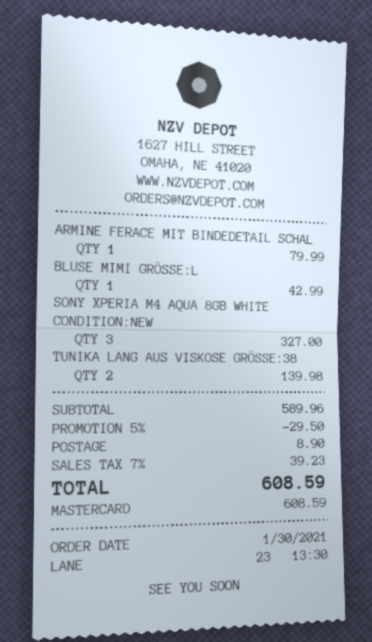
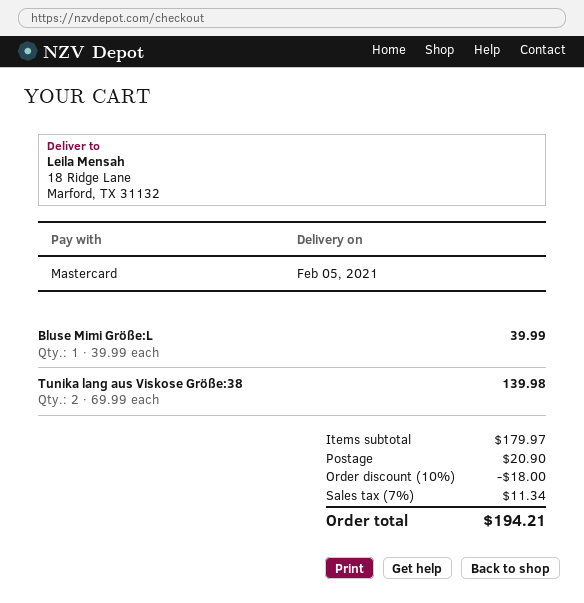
ARMINE FERACE MIT BINDEDETAIL SCHAL: 1 for 79.99 -> none
BLUSE MIMI GRÖSSE:L: 1 for 42.99 -> 1 for 39.99
SONY XPERIA M4 AQUA 8GB WHITE CONDITION:NEW: 3 for 327.00 -> none
subtotal: 589.96 -> 179.97
discount: 5% = 29.50 -> 10% = 18.00
shipping: 8.90 -> 20.90
tax: 7% = 39.23 -> 7% = 11.34
total: 608.59 -> 194.21

